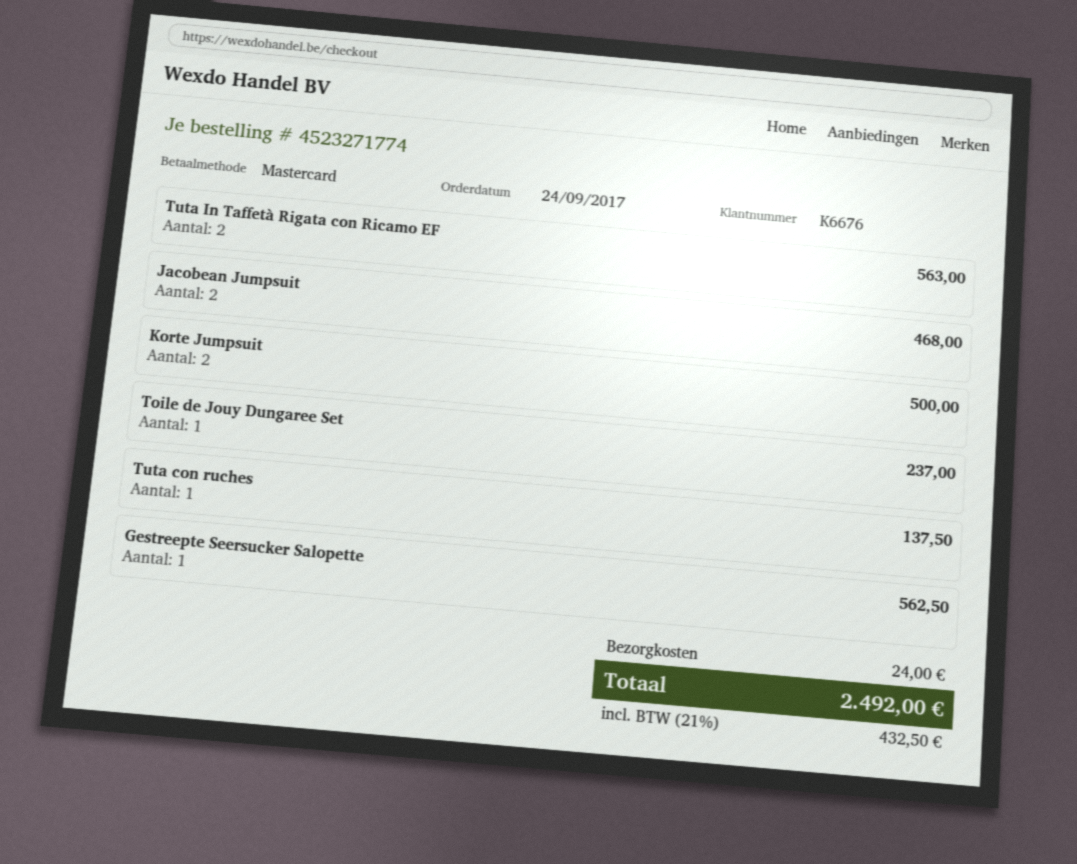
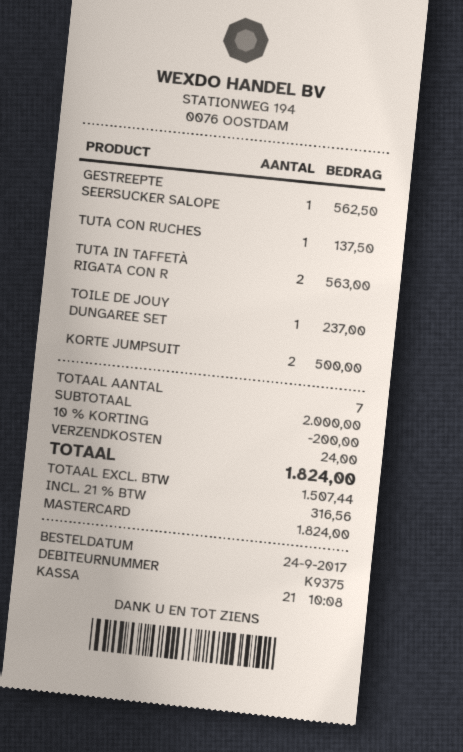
customer number: K6676 -> K9375
Jacobean Jumpsuit: 2 for 468.00 -> none
discount: none -> 10% = 200.00
tax: 21% = 432.50 -> 21% = 316.56
total: 2492.00 -> 1824.00

